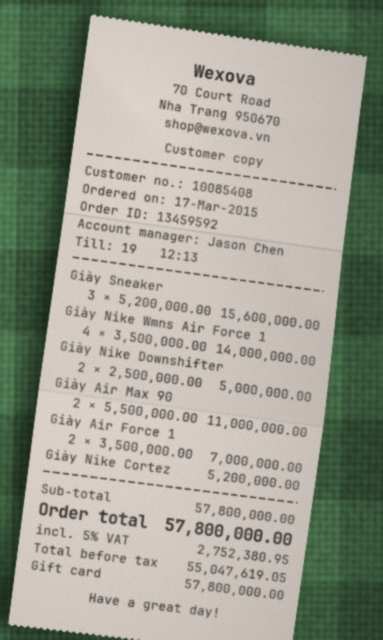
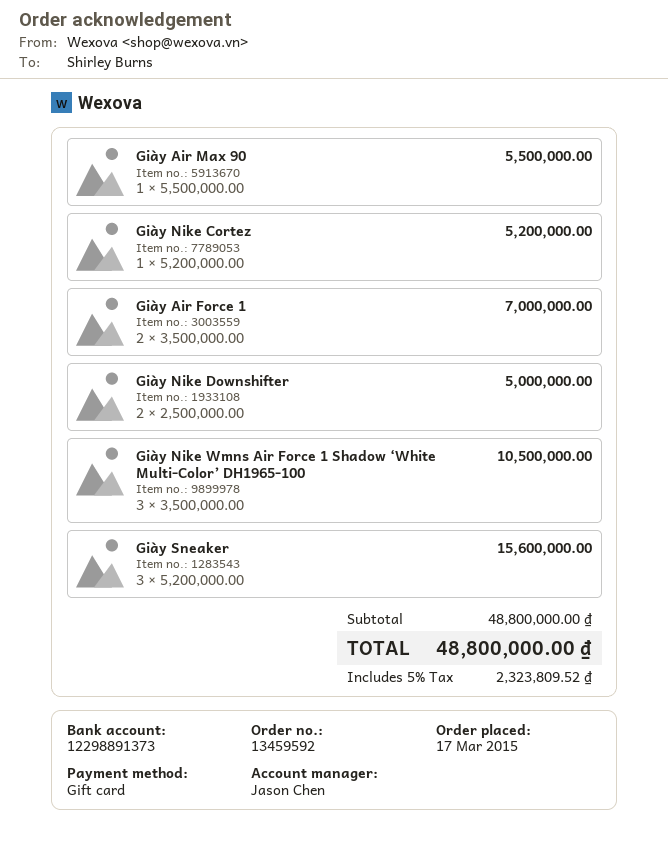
Giày Nike Wmns Air Force 1: 4 x 3500000.00 = 14000000.00 -> 3 x 3500000.00 = 10500000.00
Giày Air Max 90: 2 x 5500000.00 = 11000000.00 -> 1 x 5500000.00 = 5500000.00
subtotal: 57800000.00 -> 48800000.00
tax: 5% = 2752380.95 -> 5% = 2323809.52
total: 57800000.00 -> 48800000.00

